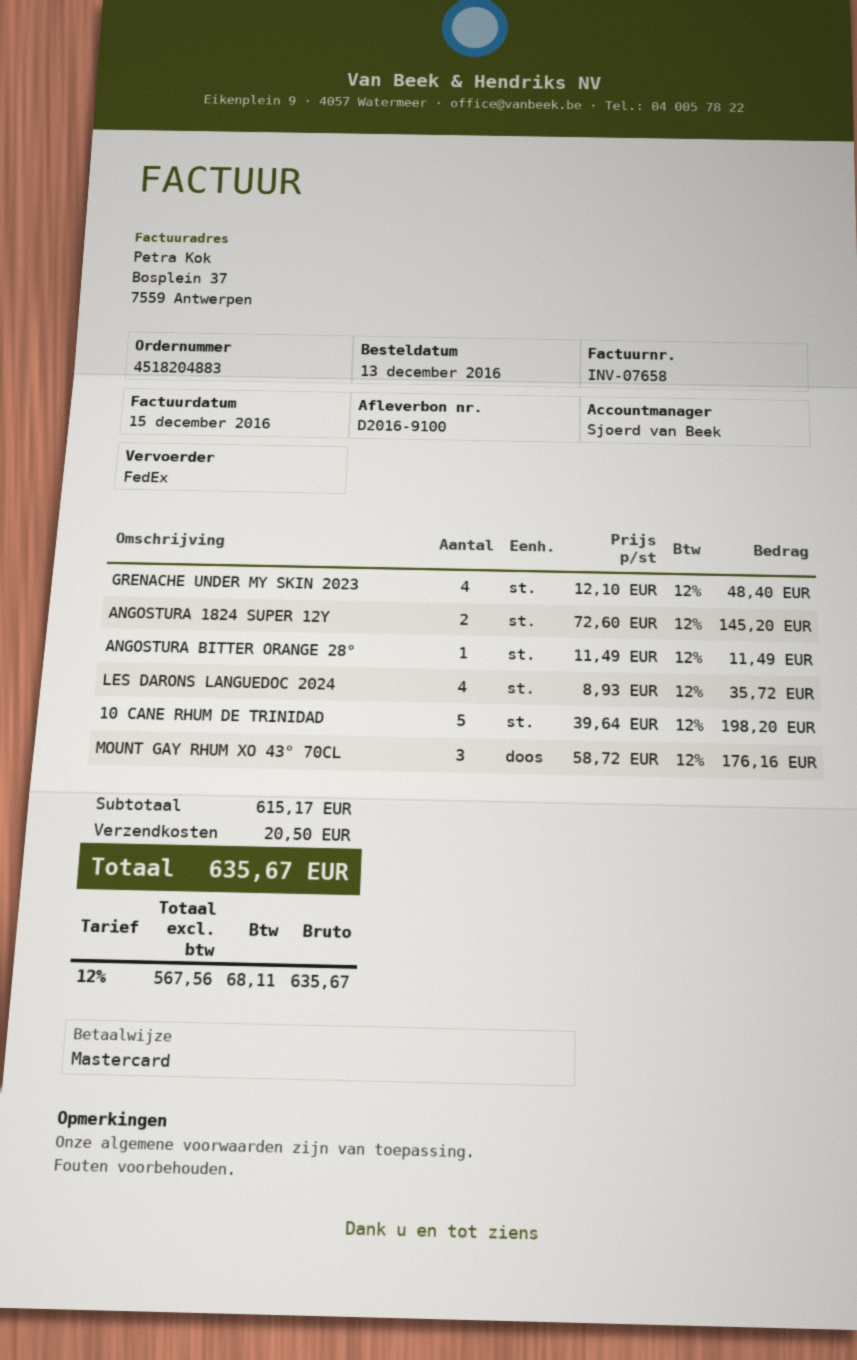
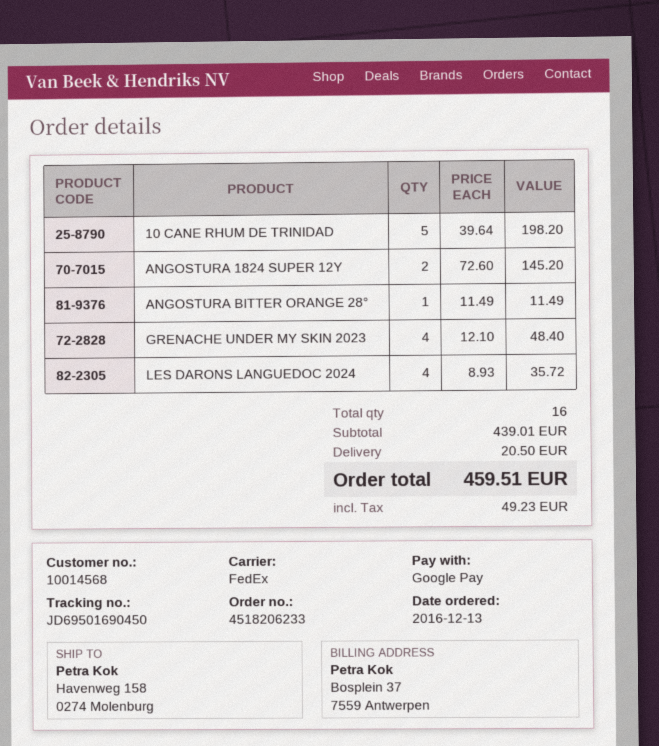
order number: 4518204883 -> 4518206233
payment method: Mastercard -> Google Pay
MOUNT GAY RHUM XO 43° 70CL: 3 x 58.72 = 176.16 -> none
subtotal: 615.17 -> 439.01
tax: 68.11 -> 49.23
total: 635.67 -> 459.51

